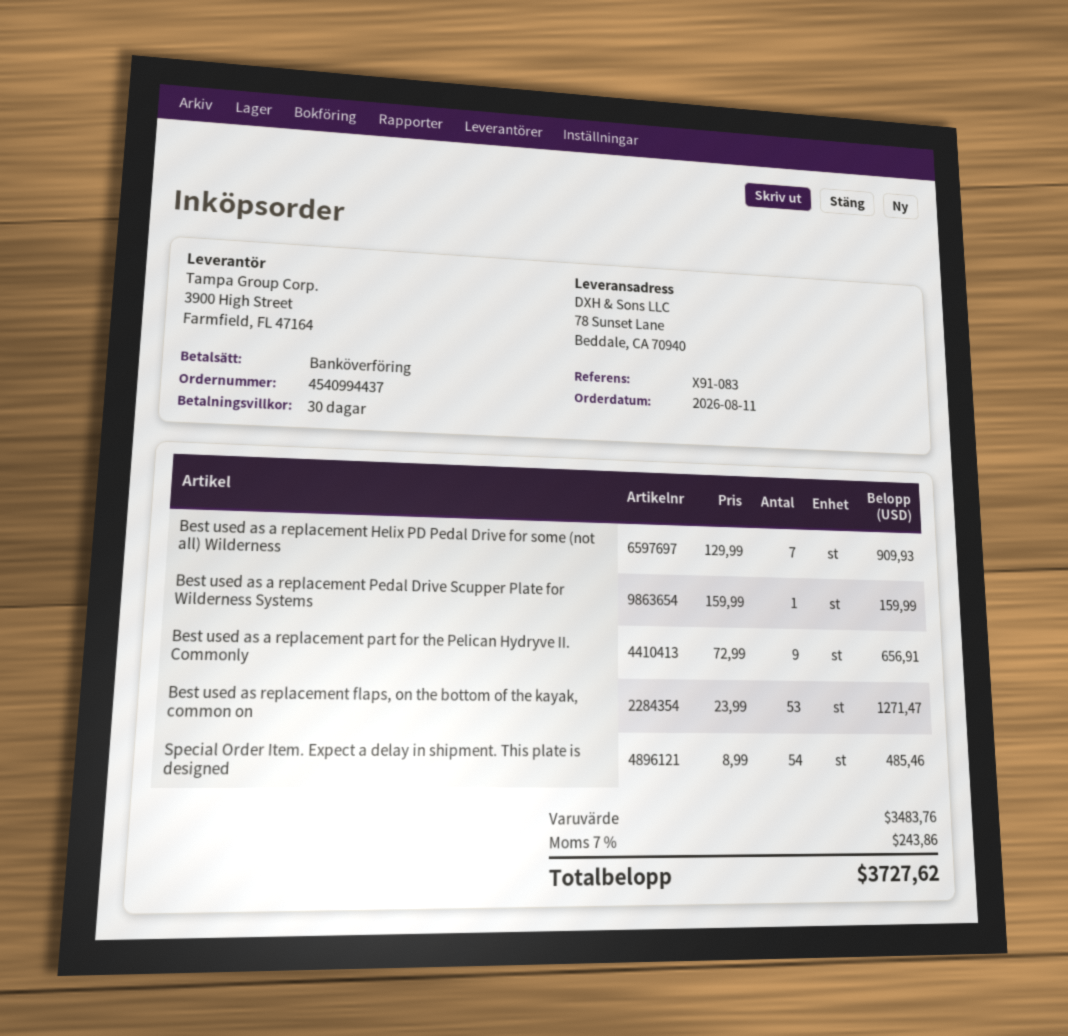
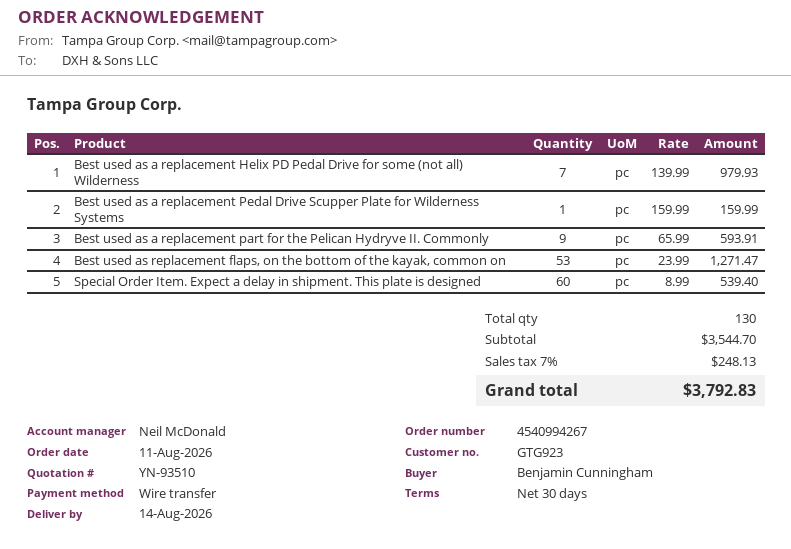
order number: 4540994437 -> 4540994267
Best used as a replacement Helix PD Pedal Drive for some (not all) Wilderness: 7 x 129.99 = 909.93 -> 7 x 139.99 = 979.93
Best used as a replacement part for the Pelican Hydryve II. Commonly: 9 x 72.99 = 656.91 -> 9 x 65.99 = 593.91
Special Order Item. Expect a delay in shipment. This plate is designed: 54 x 8.99 = 485.46 -> 60 x 8.99 = 539.40
subtotal: 3483.76 -> 3544.70
tax: 7% = 243.86 -> 7% = 248.13
total: 3727.62 -> 3792.83

